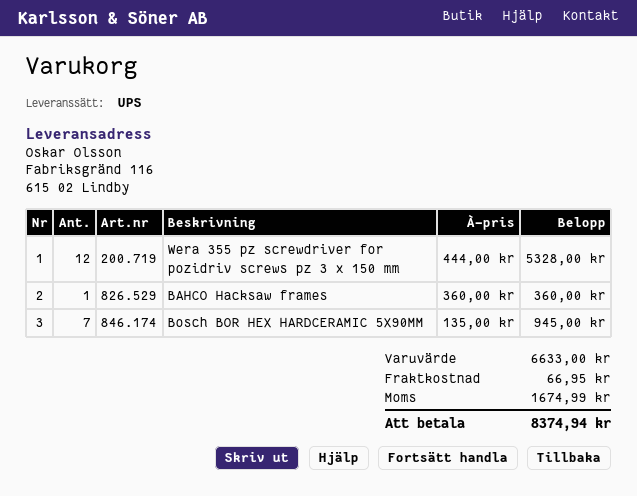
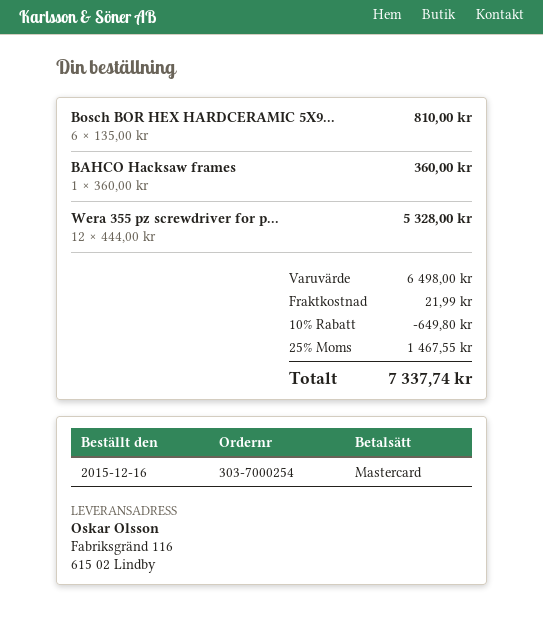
Bosch BOR HEX HARDCERAMIC 5X90MM: 7 x 135.00 = 945.00 -> 6 x 135.00 = 810.00
subtotal: 6633.00 -> 6498.00
discount: none -> 10% = 649.80
shipping: 66.95 -> 21.99
tax: 1674.99 -> 1467.55
total: 8374.94 -> 7337.74

